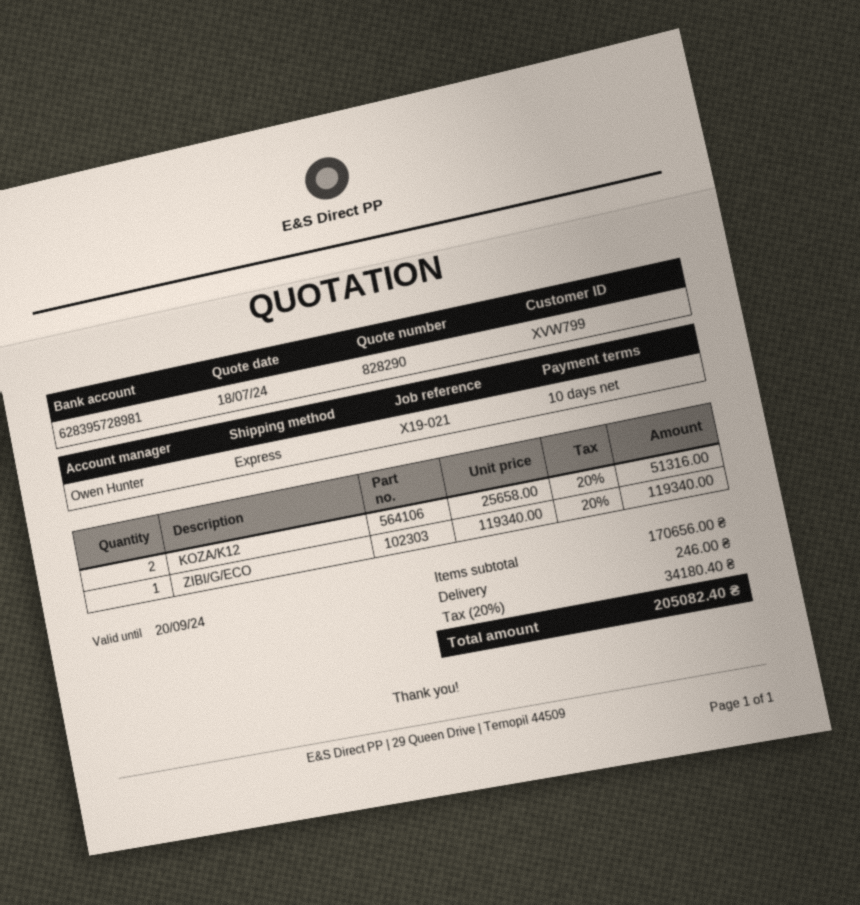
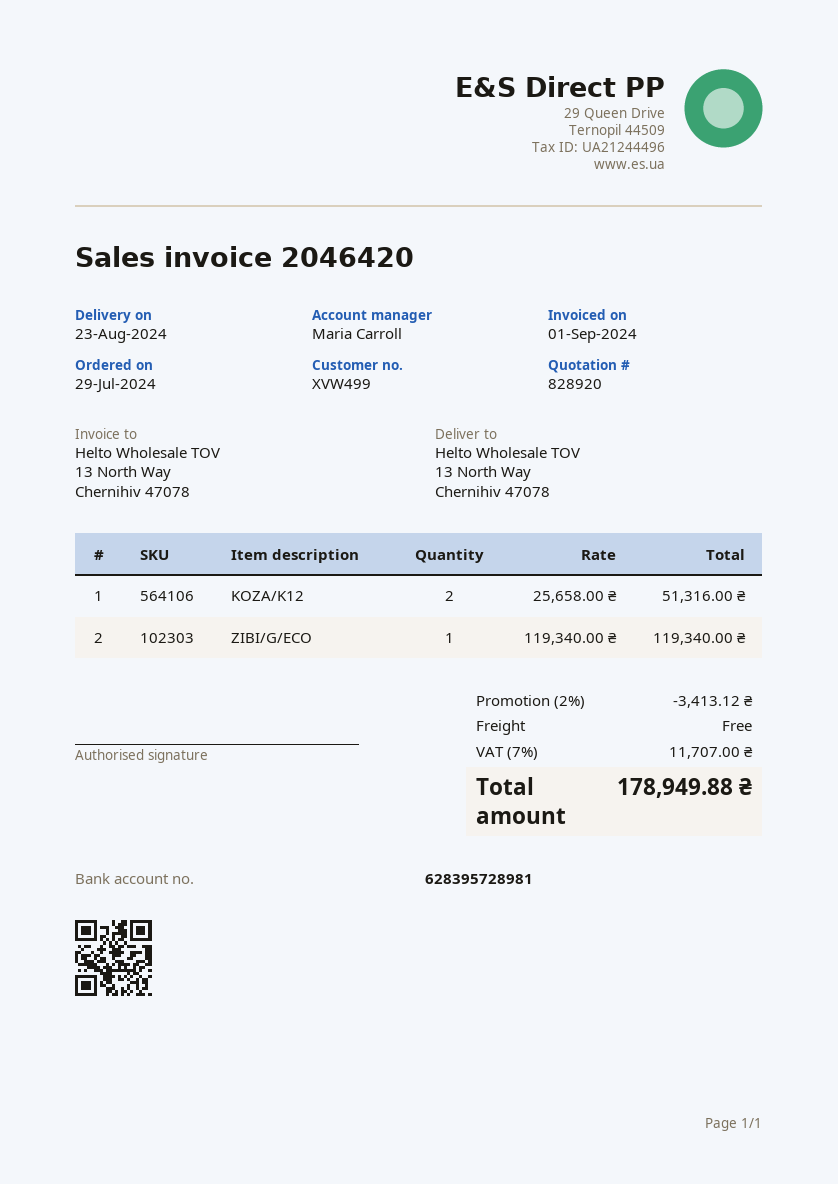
quote number: 828290 -> 828920
customer number: XVW799 -> XVW499
sales rep: Owen Hunter -> Maria Carroll
discount: none -> 2% = 3413.12
shipping: 246.00 -> 0.00
tax: 20% = 34180.40 -> 7% = 11707.00
total: 205082.40 -> 178949.88

